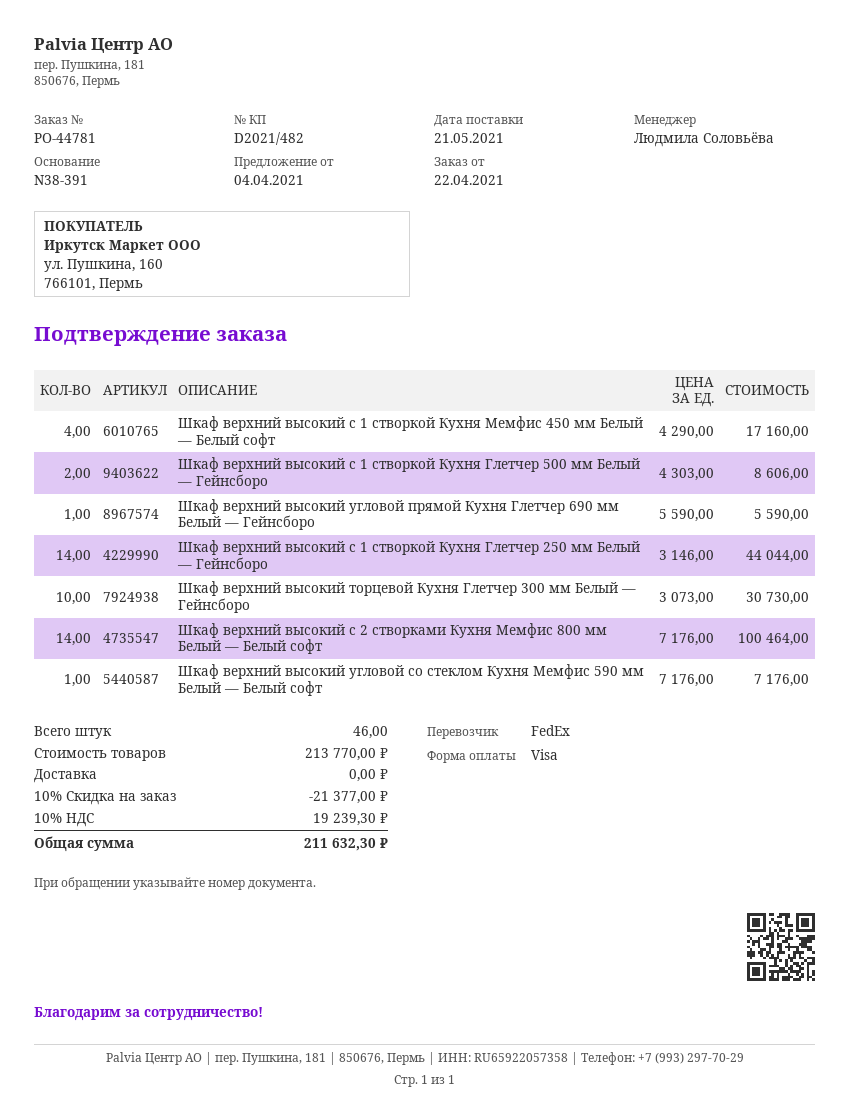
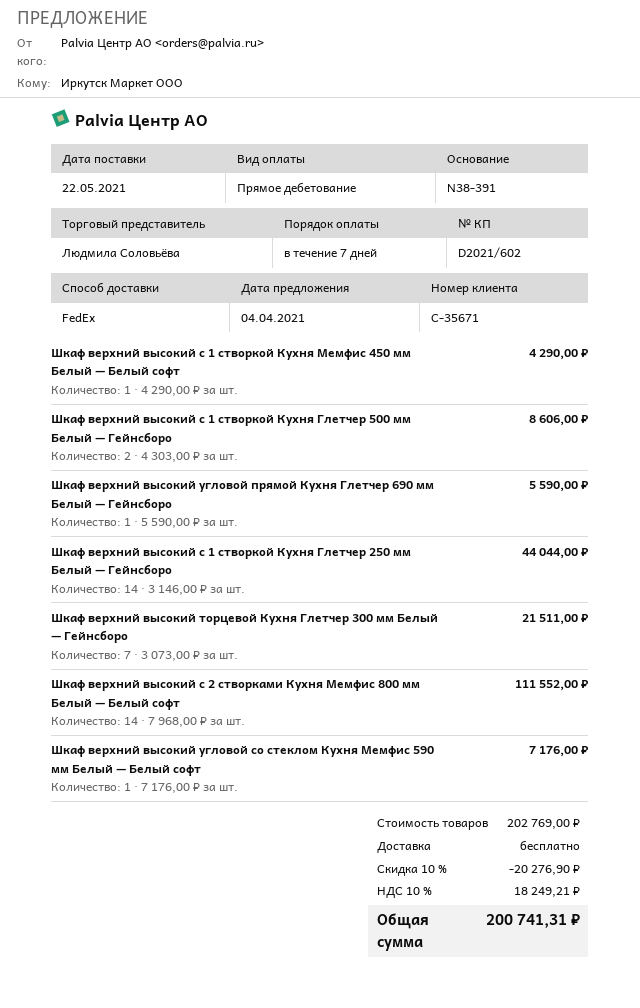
quote number: D2021/482 -> D2021/602
delivery date: 2021-05-21 -> 2021-05-22
payment method: Visa -> direct debit
Шкаф верхний высокий с 1 створкой Кухня Мемфис 450 мм Белый — Белый софт: 4 x 4290.00 = 17160.00 -> 1 x 4290.00 = 4290.00
Шкаф верхний высокий торцевой Кухня Глетчер 300 мм Белый — Гейнсборо: 10 x 3073.00 = 30730.00 -> 7 x 3073.00 = 21511.00
Шкаф верхний высокий с 2 створками Кухня Мемфис 800 мм Белый — Белый софт: 14 x 7176.00 = 100464.00 -> 14 x 7968.00 = 111552.00
subtotal: 213770.00 -> 202769.00
discount: 10% = 21377.00 -> 10% = 20276.90
tax: 10% = 19239.30 -> 10% = 18249.21
total: 211632.30 -> 200741.31

